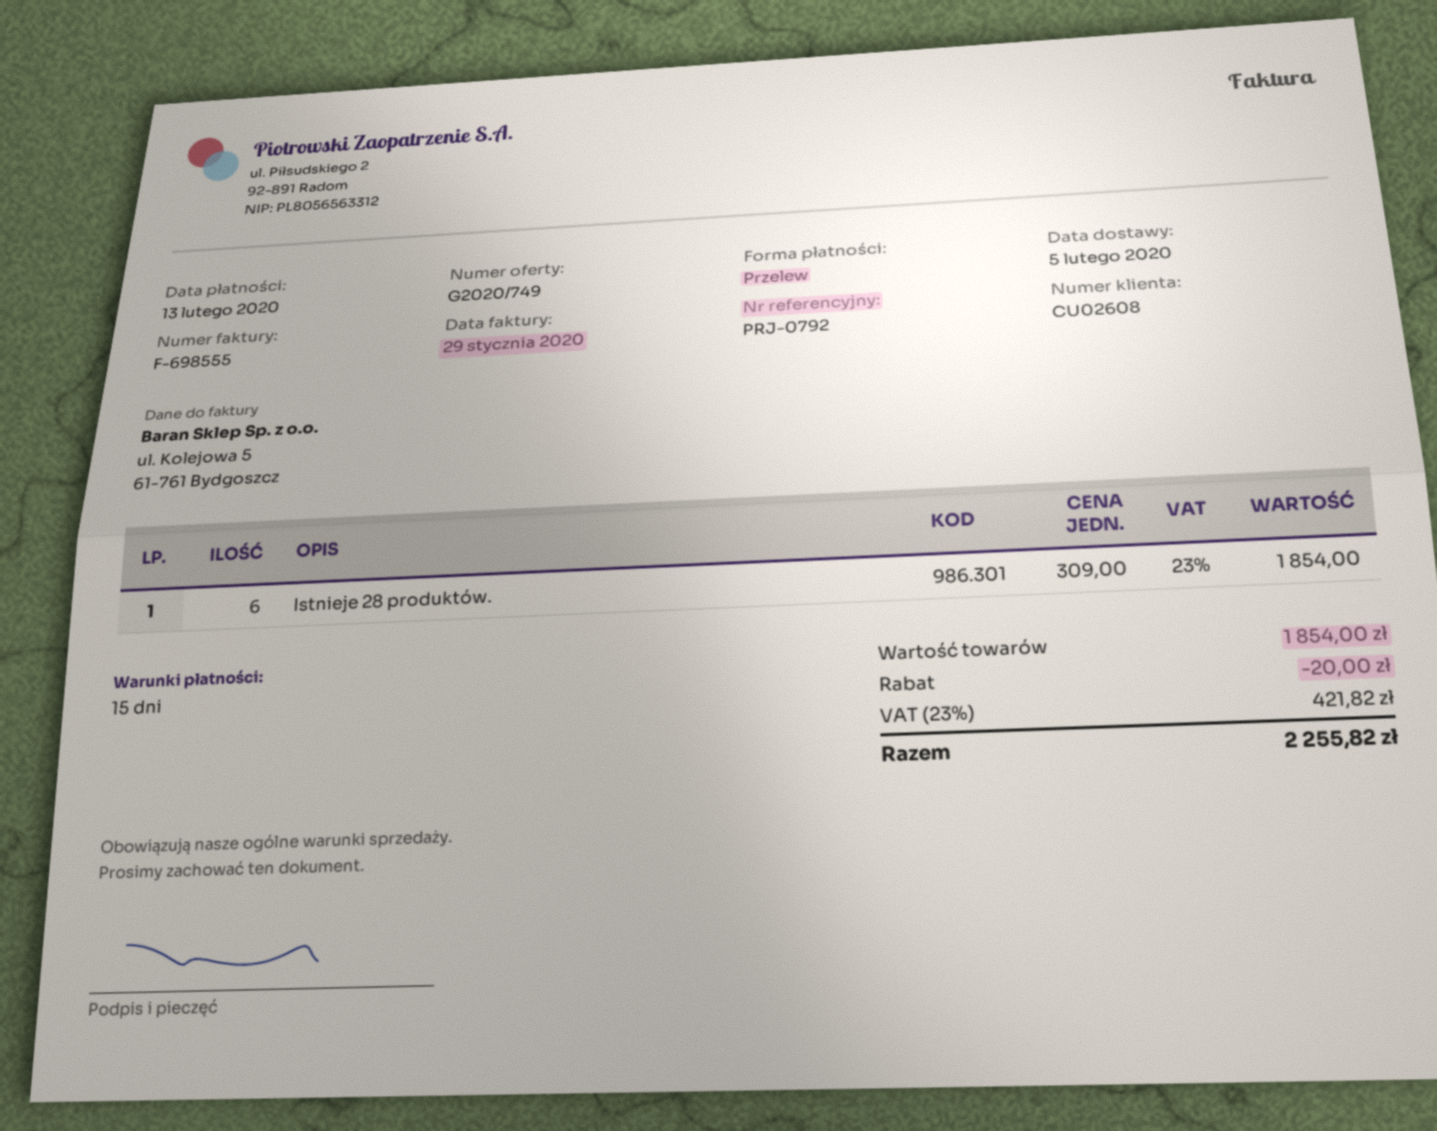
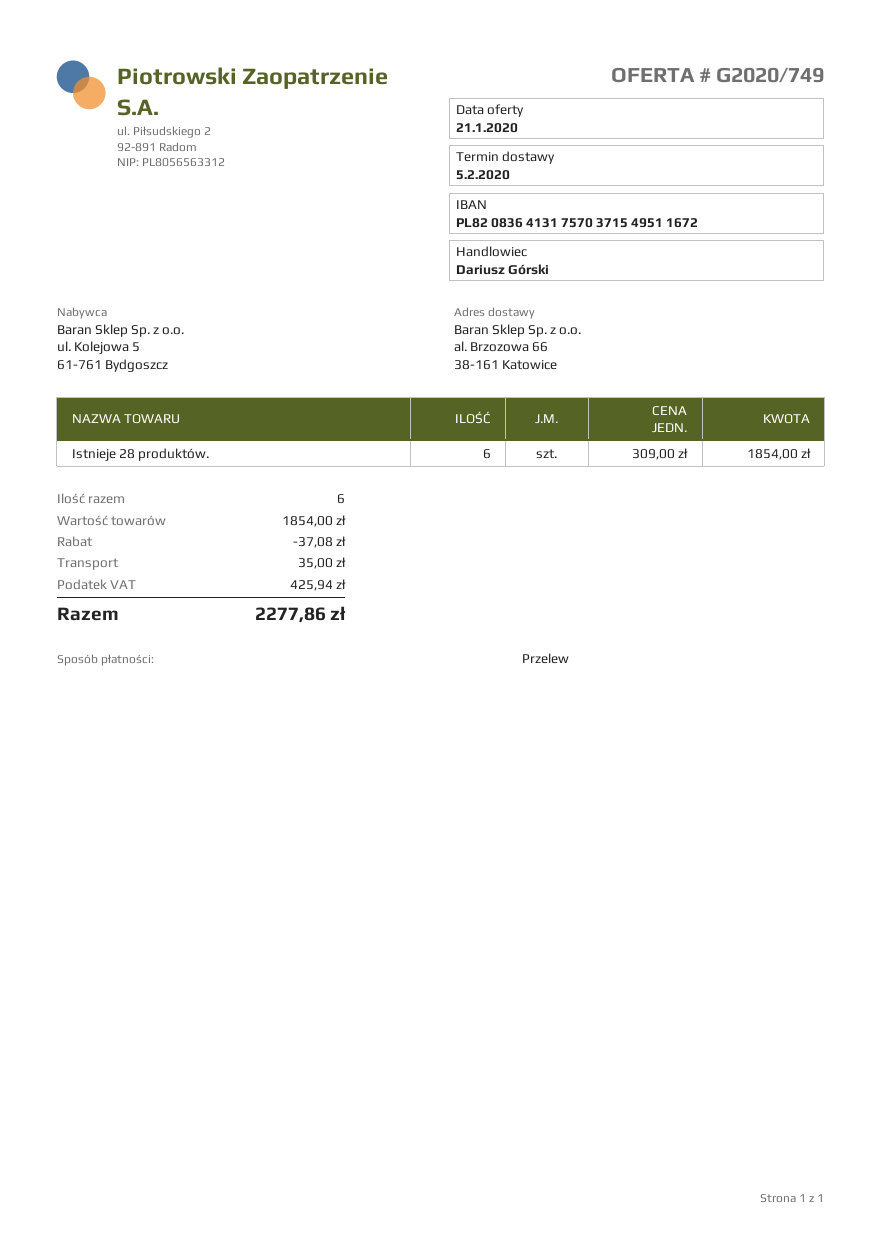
discount: 20.00 -> 37.08
shipping: none -> 35.00
tax: 421.82 -> 425.94
total: 2255.82 -> 2277.86

